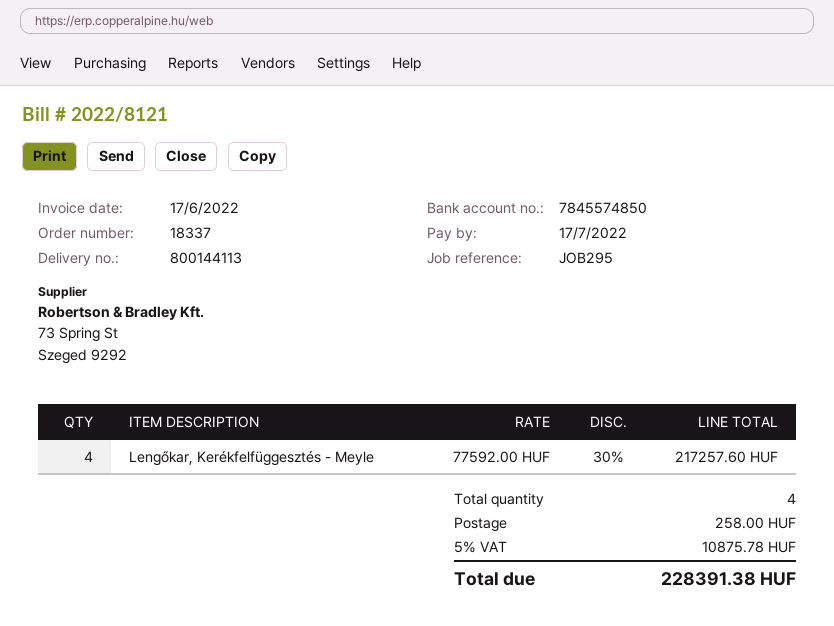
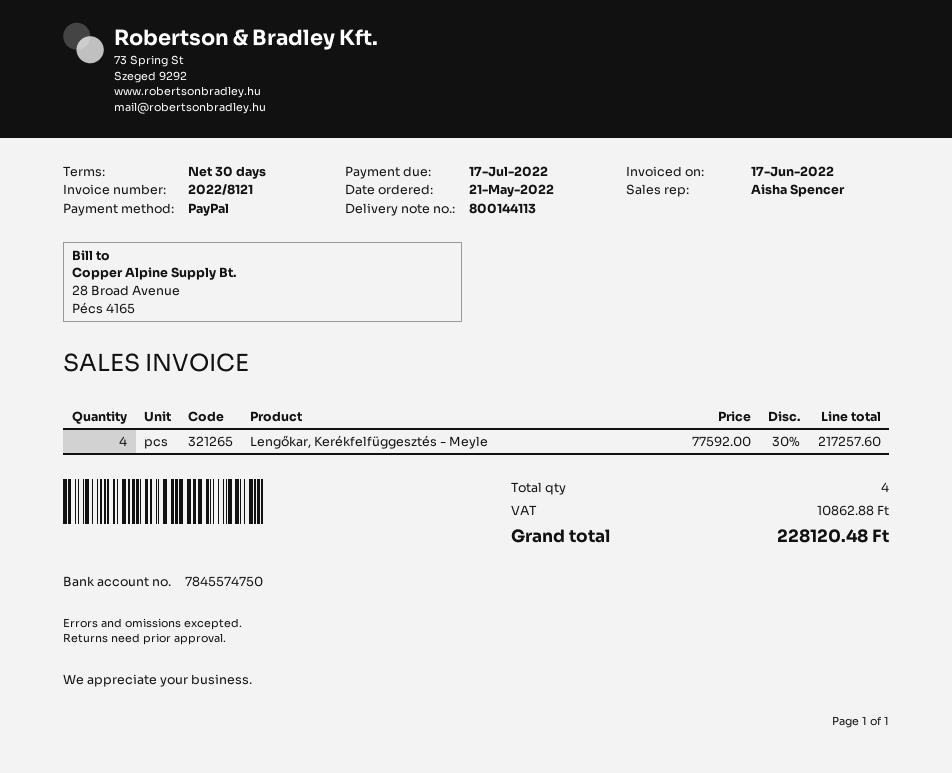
bank account: 7845574850 -> 7845574750
shipping: 258.00 -> none
tax: 10875.78 -> 10862.88
total: 228391.38 -> 228120.48

